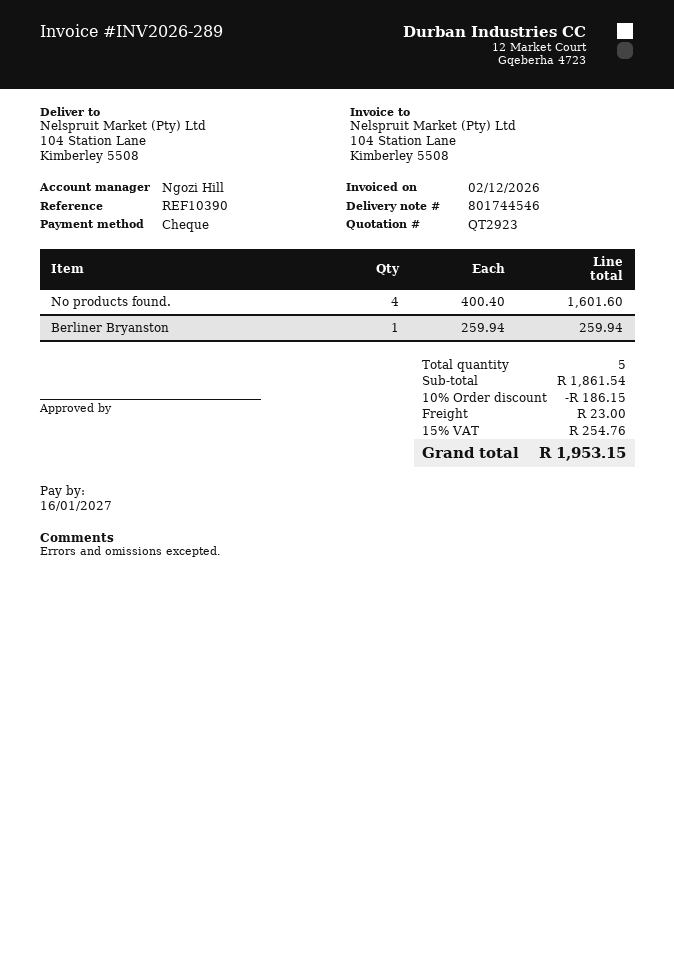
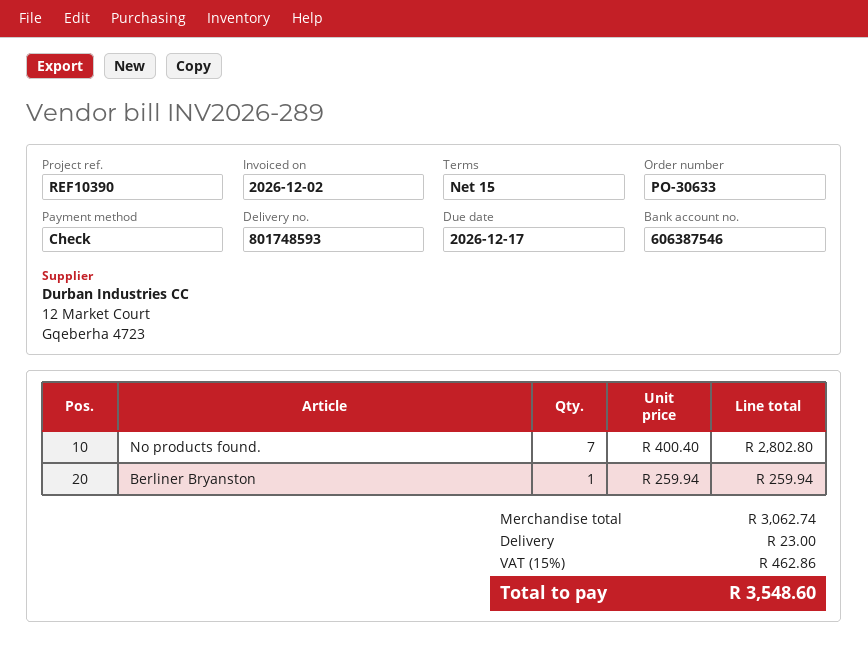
delivery note number: 801744546 -> 801748593
due date: 2027-01-16 -> 2026-12-17
No products found.: 4 x 400.40 = 1601.60 -> 7 x 400.40 = 2802.80
subtotal: 1861.54 -> 3062.74
discount: 10% = 186.15 -> none
tax: 15% = 254.76 -> 15% = 462.86
total: 1953.15 -> 3548.60

